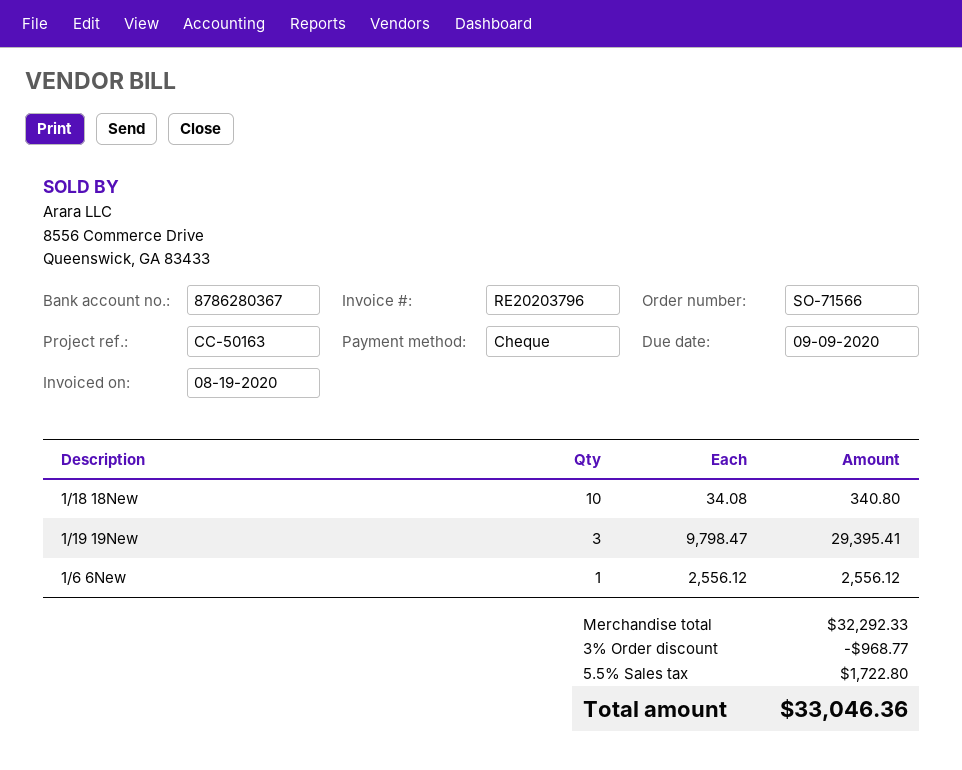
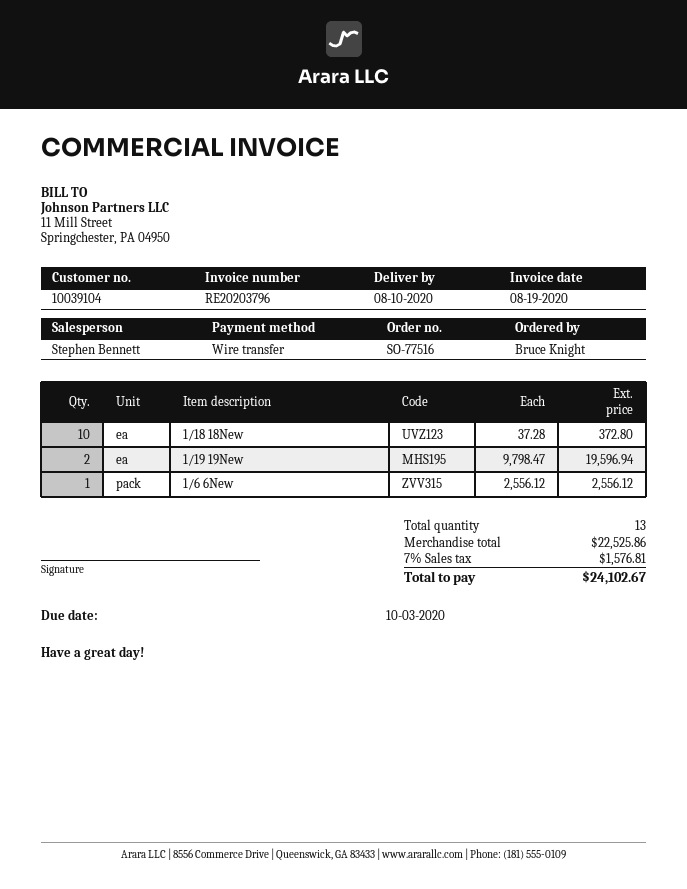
order number: SO-71566 -> SO-77516
due date: 2020-09-09 -> 2020-10-03
payment method: cheque -> bank transfer
1/18 18New: 10 x 34.08 = 340.80 -> 10 x 37.28 = 372.80
1/19 19New: 3 x 9798.47 = 29395.41 -> 2 x 9798.47 = 19596.94
subtotal: 32292.33 -> 22525.86
discount: 3% = 968.77 -> none
tax: 5.5% = 1722.80 -> 7% = 1576.81
total: 33046.36 -> 24102.67

